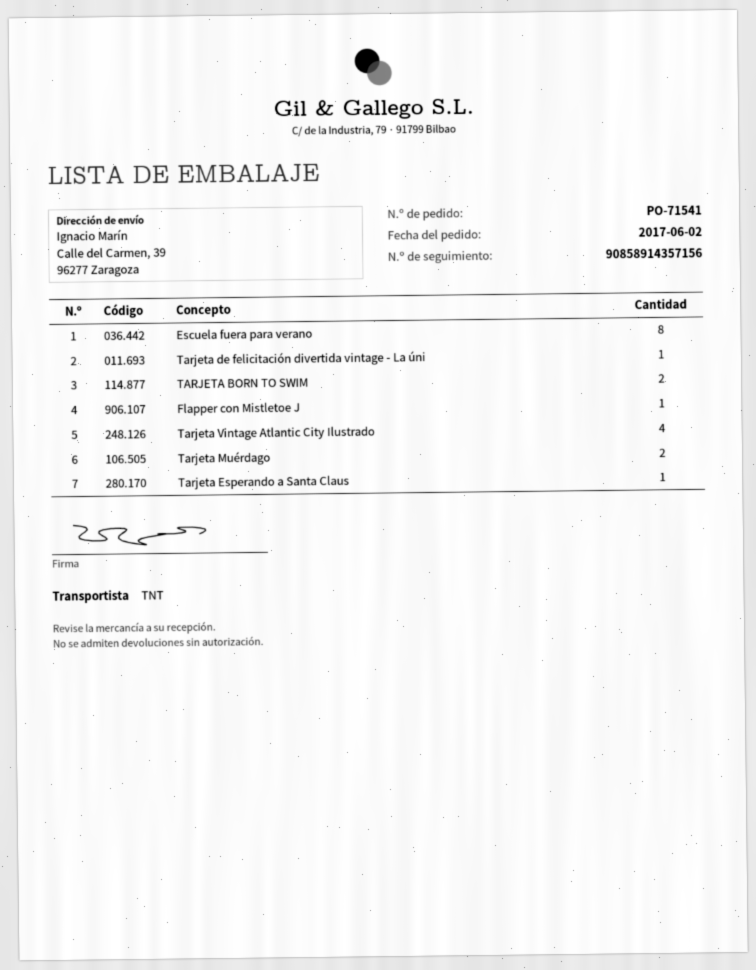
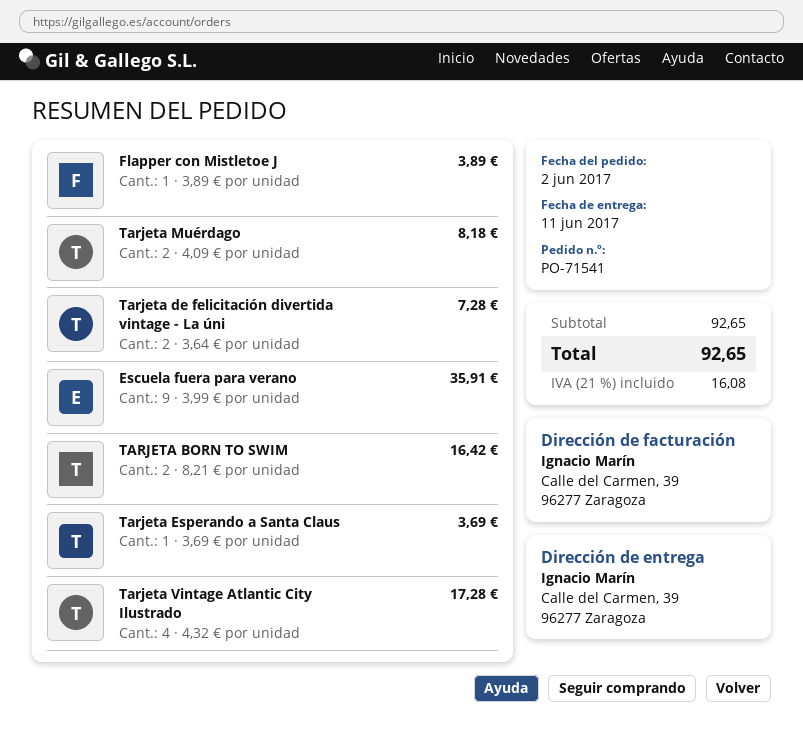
Escuela fuera para verano: 8 -> 9
Tarjeta de felicitación divertida vintage - La úni: 1 -> 2

